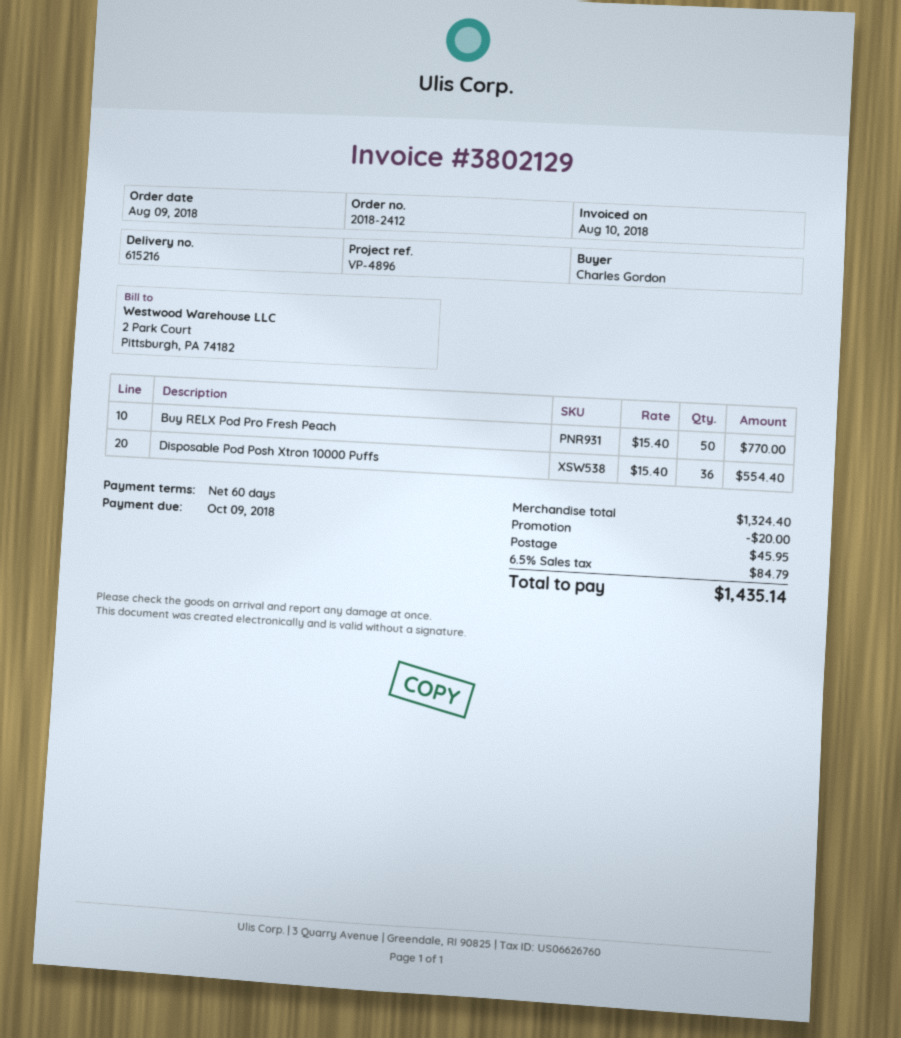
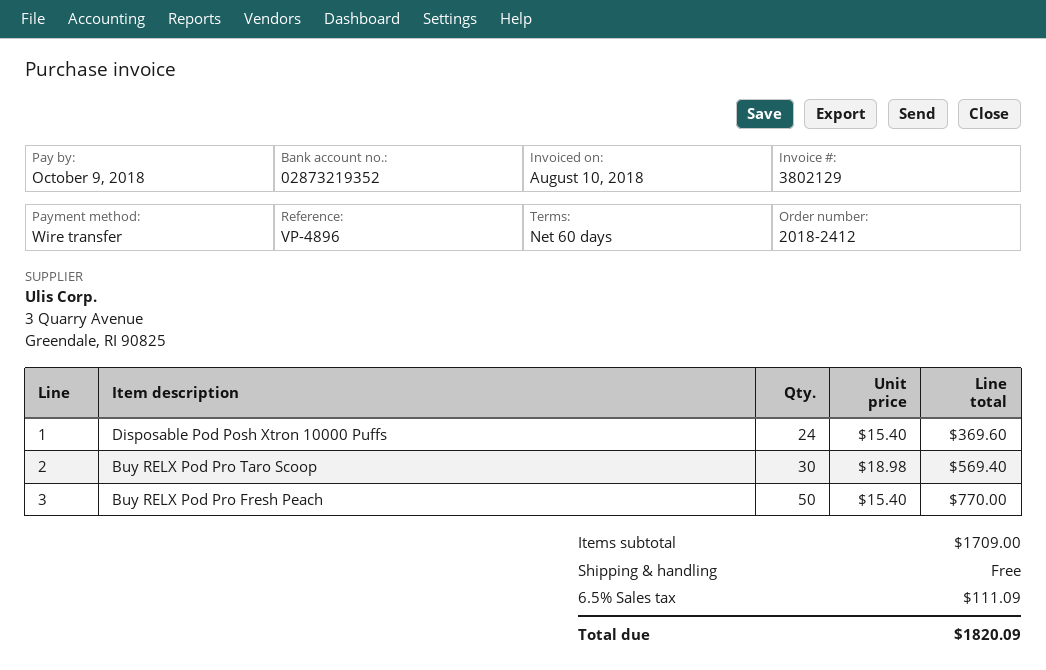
Disposable Pod Posh Xtron 10000 Puffs: 36 x 15.40 = 554.40 -> 24 x 15.40 = 369.60
Buy RELX Pod Pro Taro Scoop: none -> 30 x 18.98 = 569.40
subtotal: 1324.40 -> 1709.00
discount: 20.00 -> none
shipping: 45.95 -> 0.00
tax: 6.5% = 84.79 -> 6.5% = 111.09
total: 1435.14 -> 1820.09

